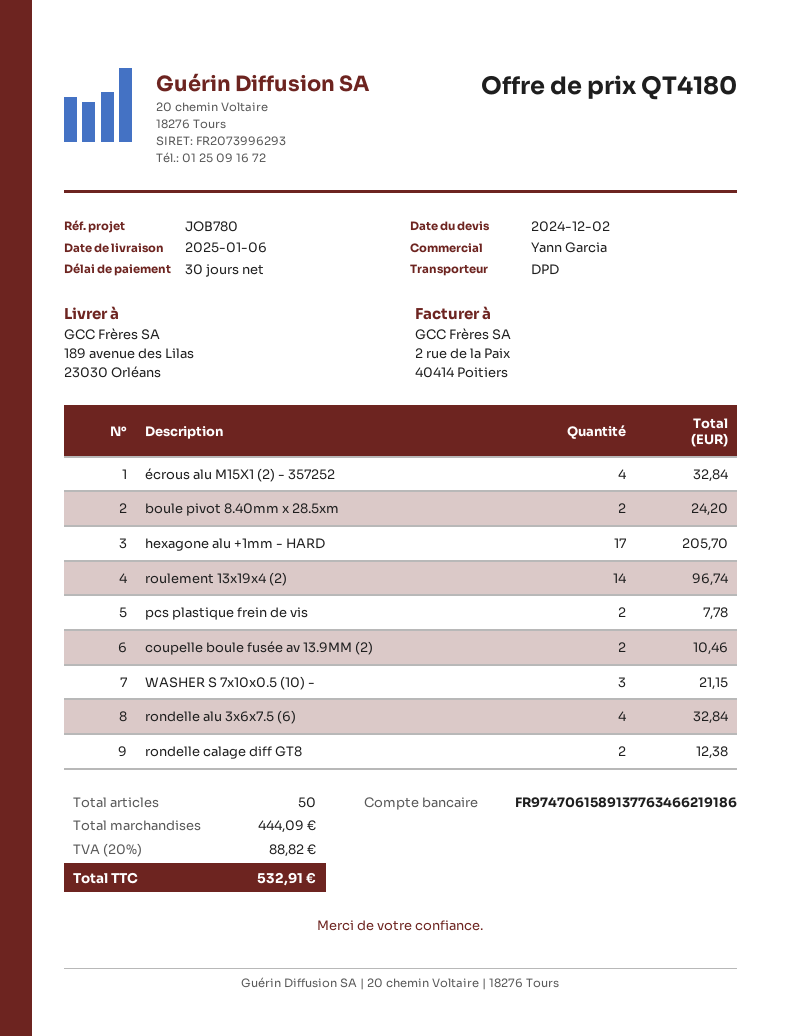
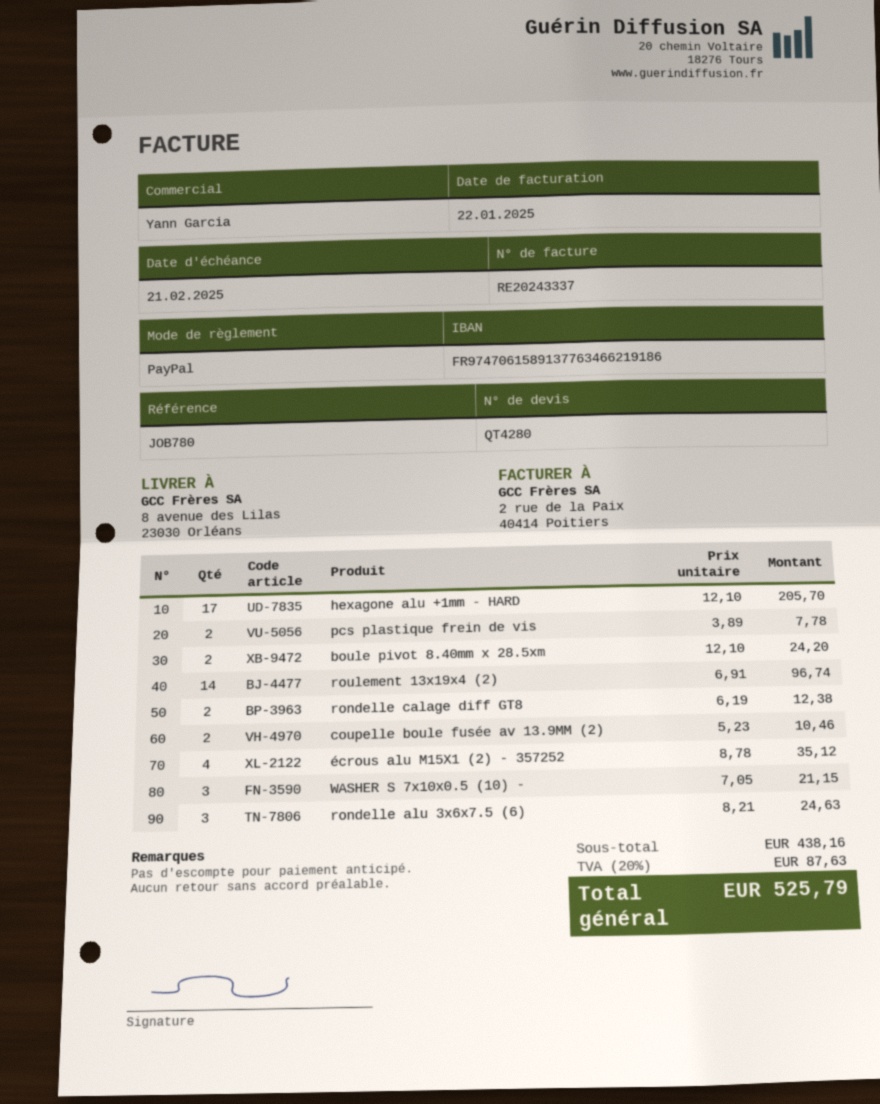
quote number: QT4180 -> QT4280
ship to: 189 avenue des Lilas, 23030 Orléans -> 8 avenue des Lilas, 23030 Orléans
écrous alu M15X1 (2) - 357252: 4 for 32.84 -> 4 for 35.12
rondelle alu 3x6x7.5 (6): 4 for 32.84 -> 3 for 24.63
subtotal: 444.09 -> 438.16
tax: 20% = 88.82 -> 20% = 87.63
total: 532.91 -> 525.79

